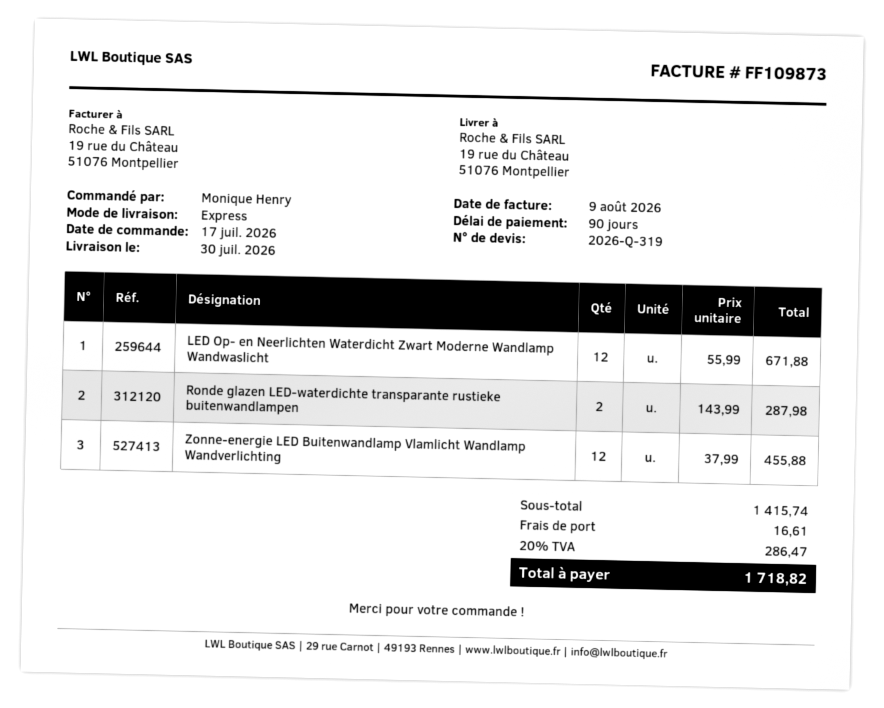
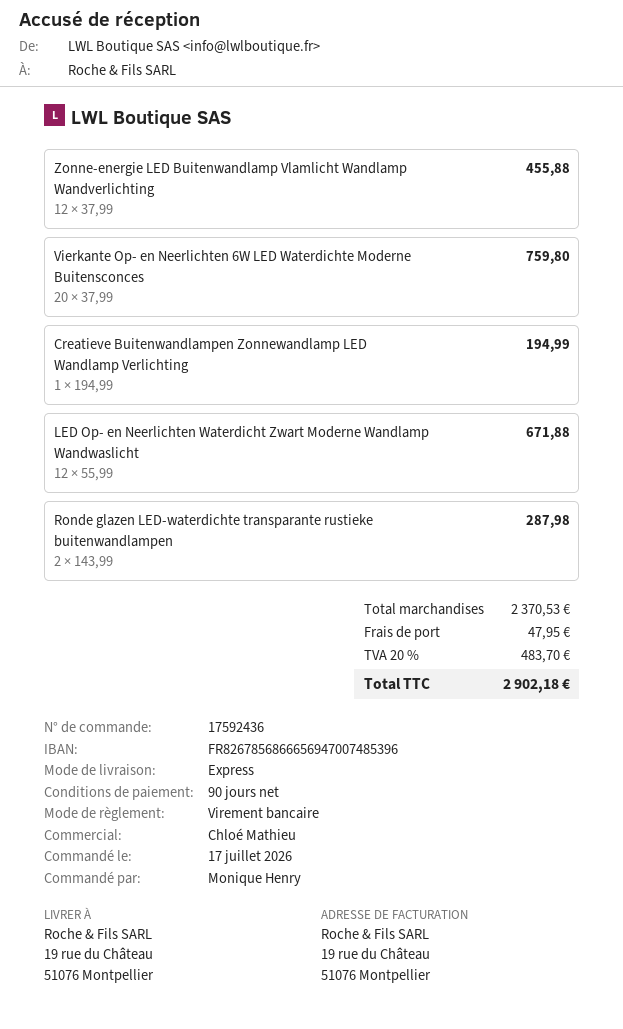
Vierkante Op- en Neerlichten 6W LED Waterdichte Moderne Buitensconces: none -> 20 x 37.99 = 759.80
Creatieve Buitenwandlampen Zonnewandlamp LED Wandlamp Verlichting: none -> 1 x 194.99 = 194.99
subtotal: 1415.74 -> 2370.53
shipping: 16.61 -> 47.95
tax: 20% = 286.47 -> 20% = 483.70
total: 1718.82 -> 2902.18

